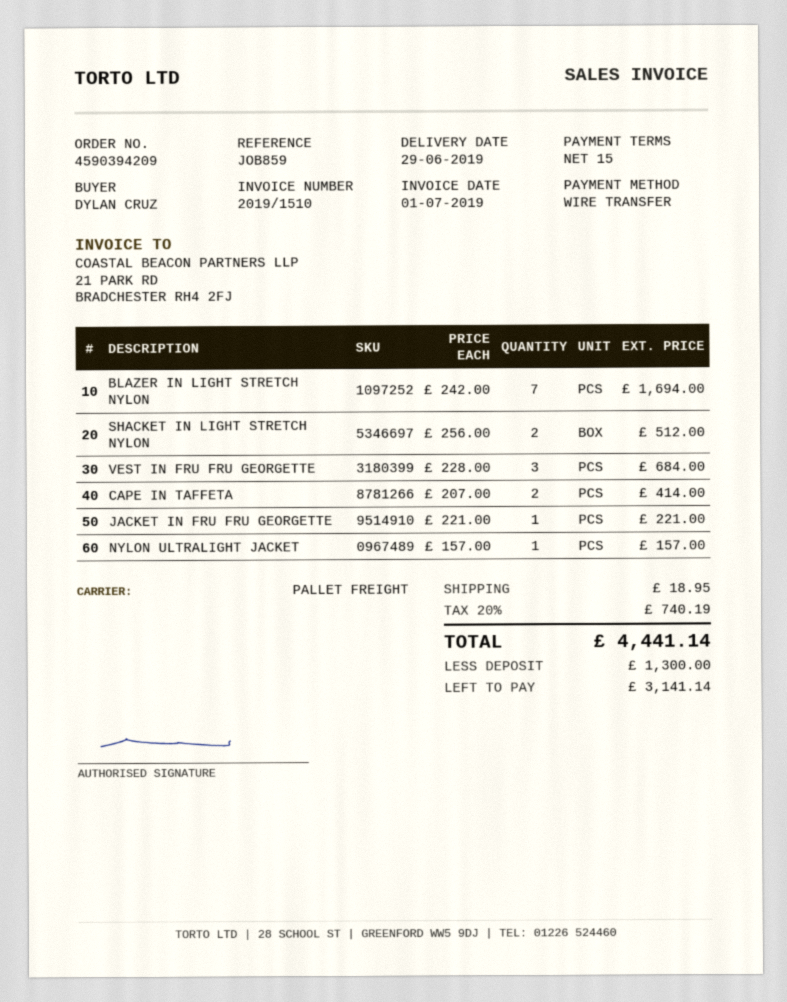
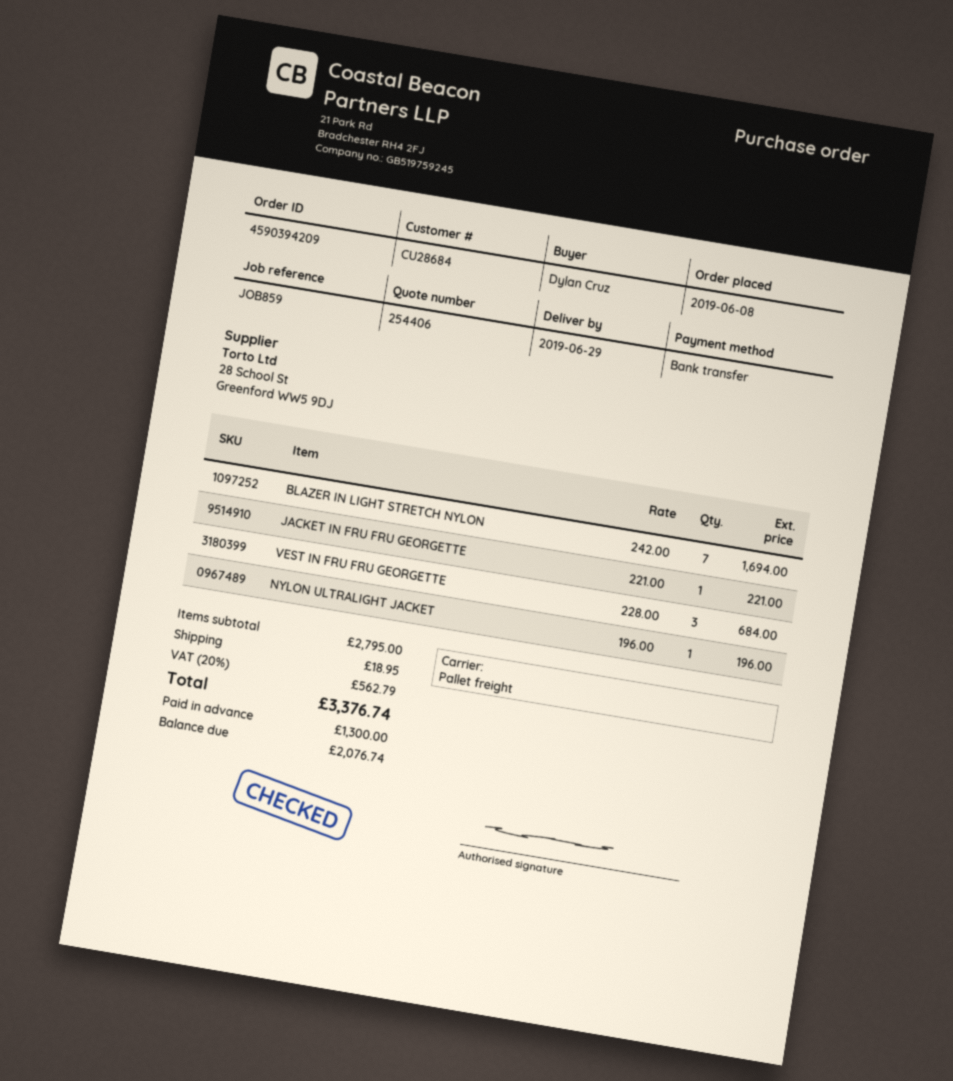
SHACKET IN LIGHT STRETCH NYLON: 2 x 256.00 = 512.00 -> none
CAPE IN TAFFETA: 2 x 207.00 = 414.00 -> none
NYLON ULTRALIGHT JACKET: 1 x 157.00 = 157.00 -> 1 x 196.00 = 196.00
tax: 20% = 740.19 -> 20% = 562.79
total: 4441.14 -> 3376.74
balance: 3141.14 -> 2076.74

